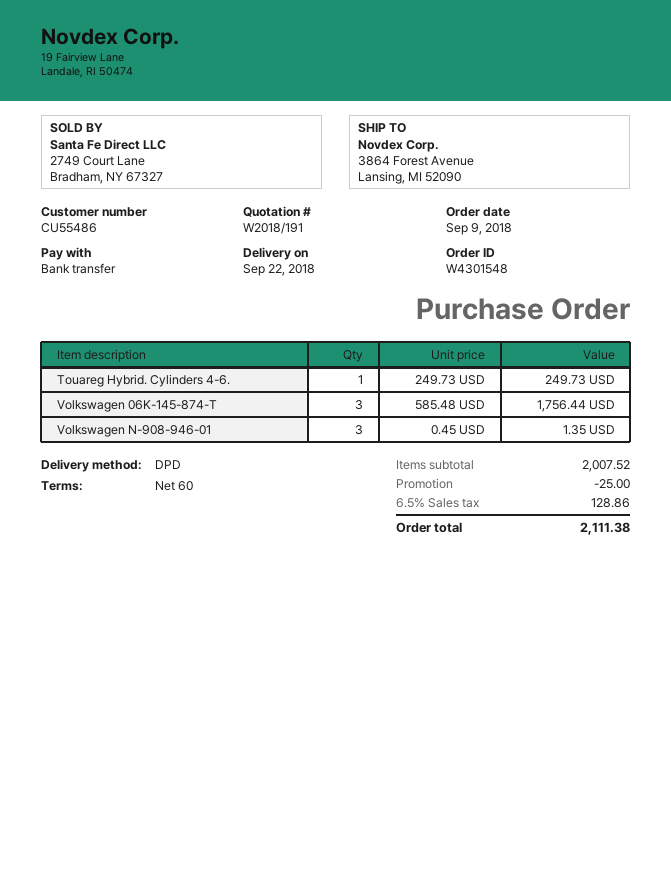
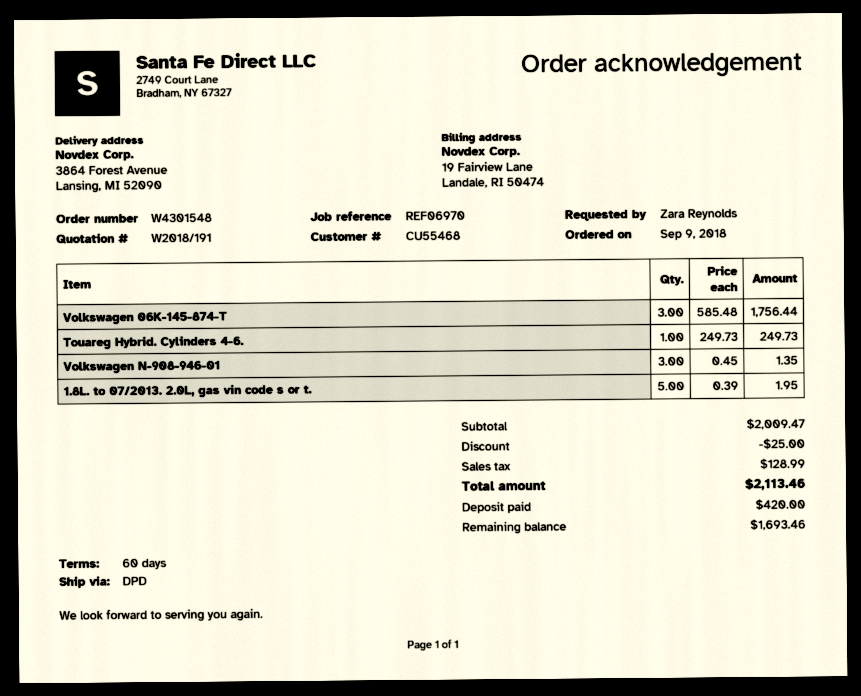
customer number: CU55486 -> CU55468
1.8L. to 07/2013. 2.0L, gas vin code s or t.: none -> 5 x 0.39 = 1.95
subtotal: 2007.52 -> 2009.47
tax: 128.86 -> 128.99
total: 2111.38 -> 2113.46

